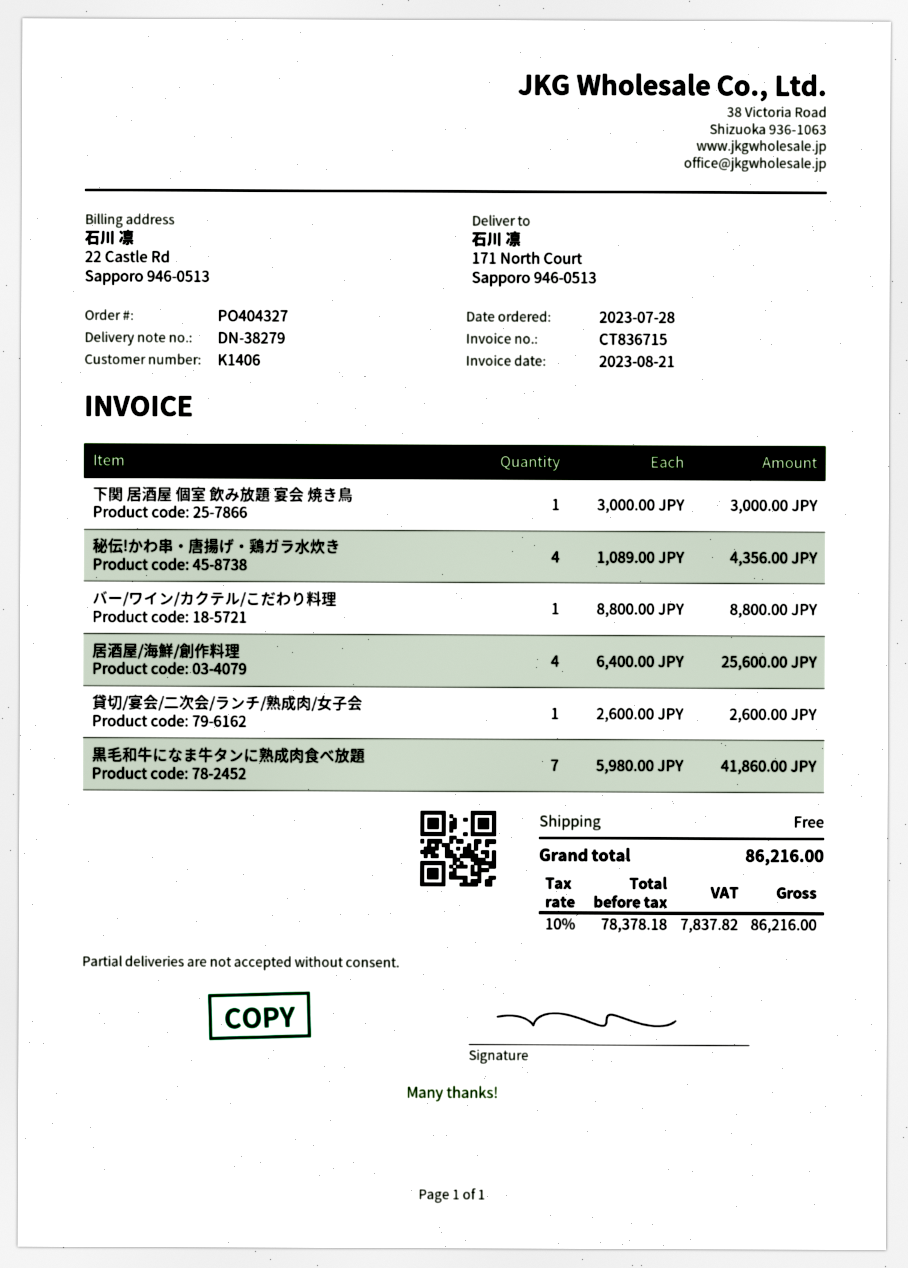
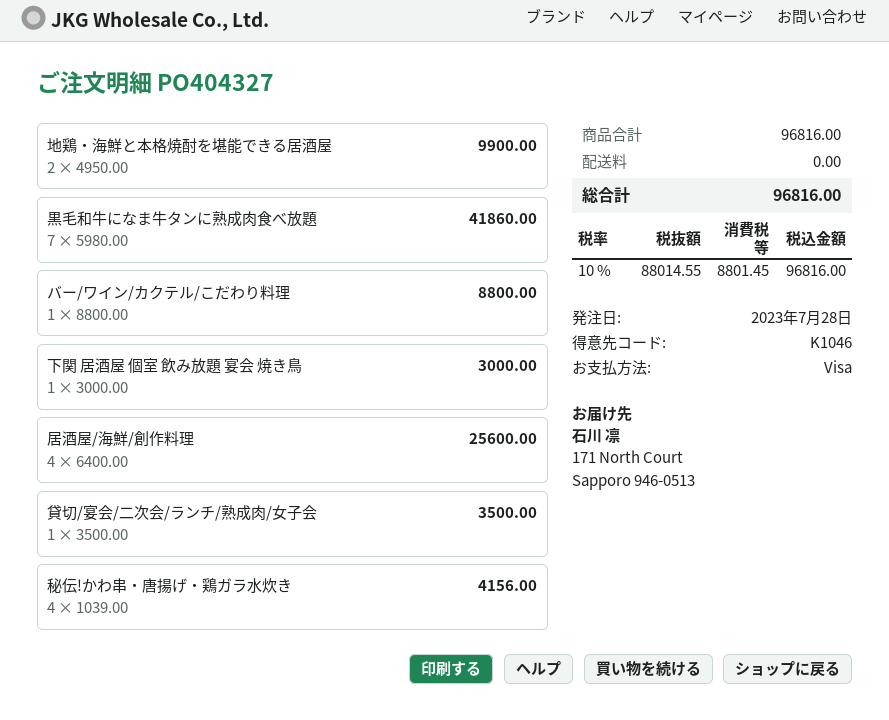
customer number: K1406 -> K1046
秘伝!かわ串・唐揚げ・鶏ガラ水炊き: 4 x 1089.00 = 4356.00 -> 4 x 1039.00 = 4156.00
貸切/宴会/二次会/ランチ/熟成肉/女子会: 1 x 2600.00 = 2600.00 -> 1 x 3500.00 = 3500.00
地鶏・海鮮と本格焼酎を堪能できる居酒屋: none -> 2 x 4950.00 = 9900.00
net: 78378.18 -> 88014.55
tax: 10% = 7837.82 -> 10% = 8801.45
total: 86216.00 -> 96816.00

